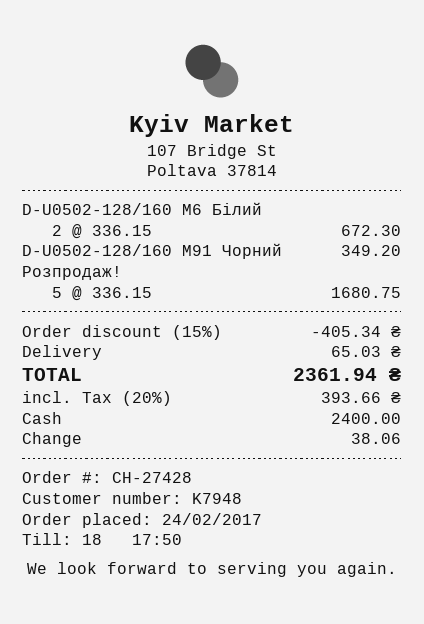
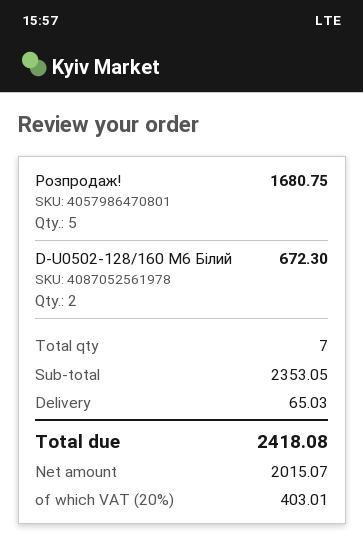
D-U0502-128/160 M91 Чорний: 1 for 349.20 -> none
discount: 15% = 405.34 -> none
tax: 20% = 393.66 -> 20% = 403.01
total: 2361.94 -> 2418.08

